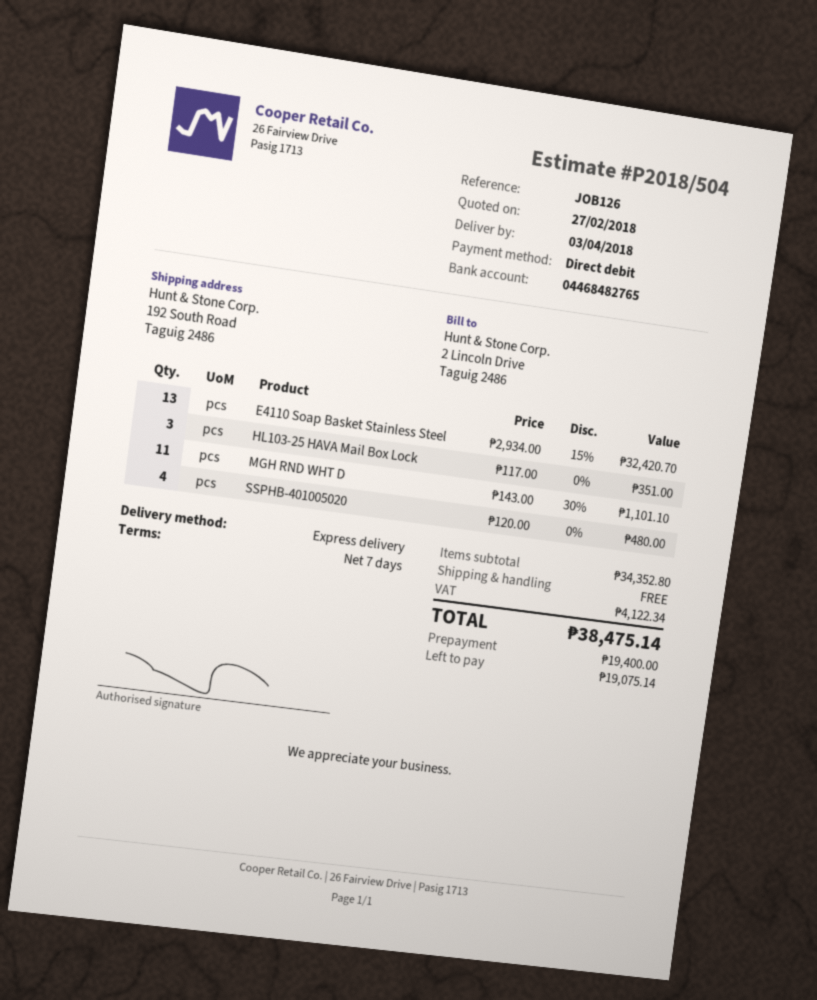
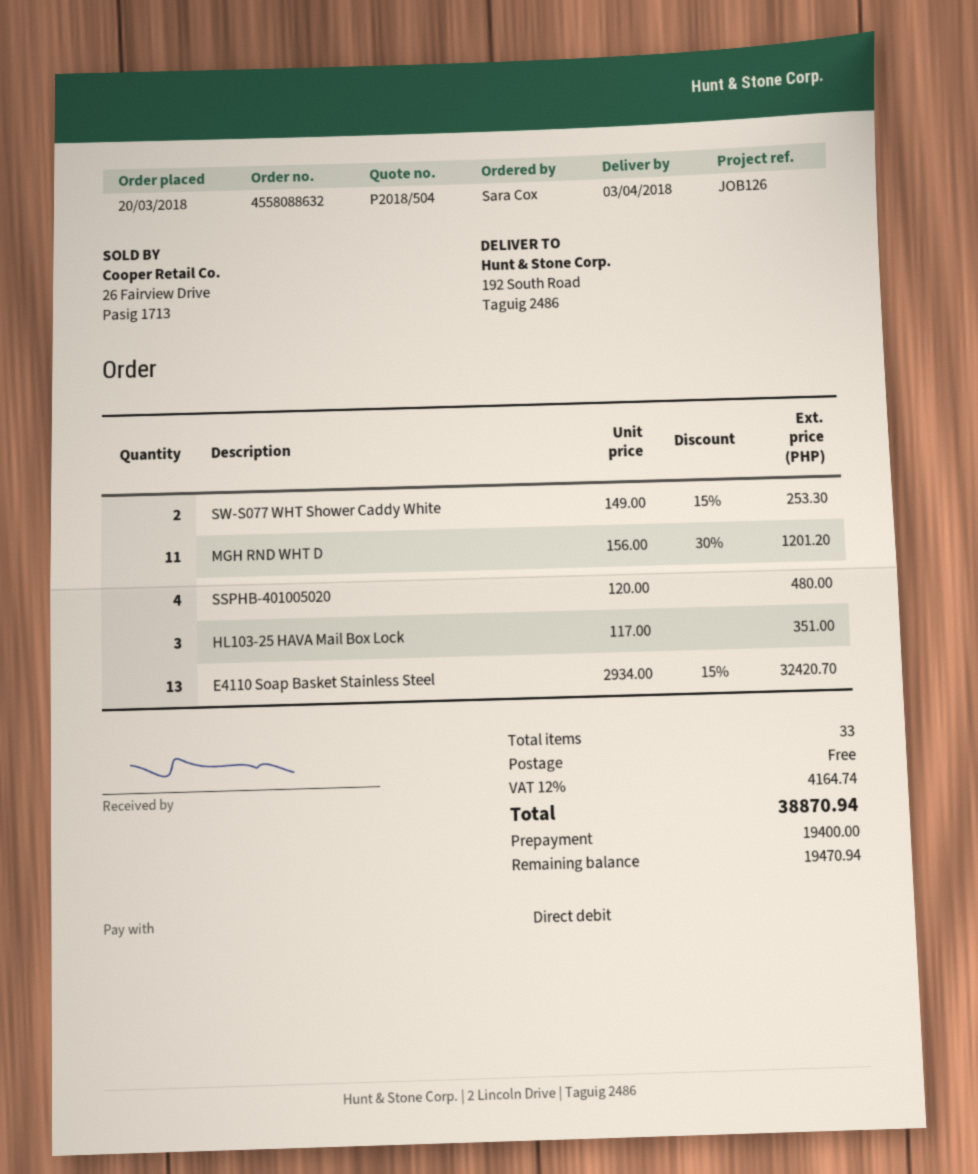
MGH RND WHT D: 11 x 143.00 - 30% = 1101.10 -> 11 x 156.00 - 30% = 1201.20
SW-S077 WHT Shower Caddy White: none -> 2 x 149.00 - 15% = 253.30
tax: 4122.34 -> 4164.74
total: 38475.14 -> 38870.94
balance: 19075.14 -> 19470.94

